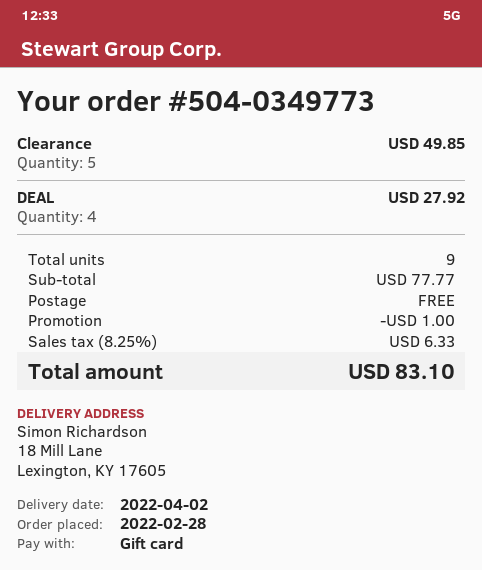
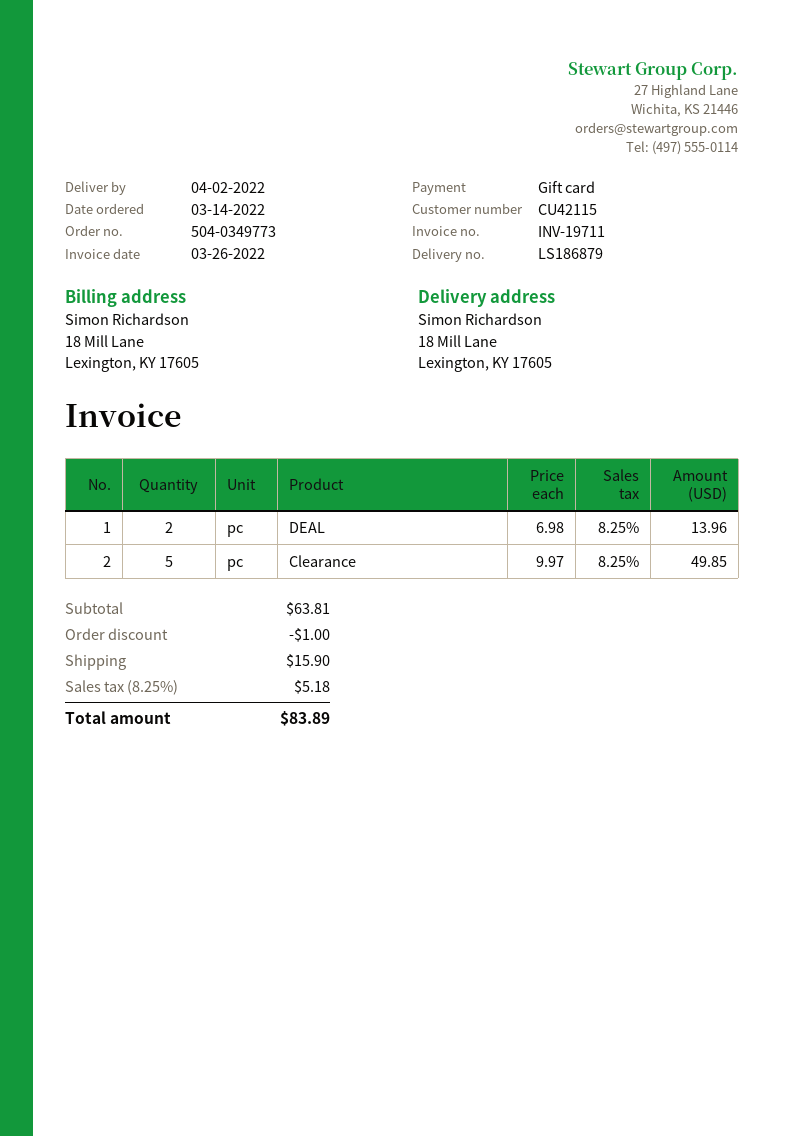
order date: 2022-02-28 -> 2022-03-14
DEAL: 4 for 27.92 -> 2 for 13.96
subtotal: 77.77 -> 63.81
shipping: 0.00 -> 15.90
tax: 8.25% = 6.33 -> 8.25% = 5.18
total: 83.10 -> 83.89

